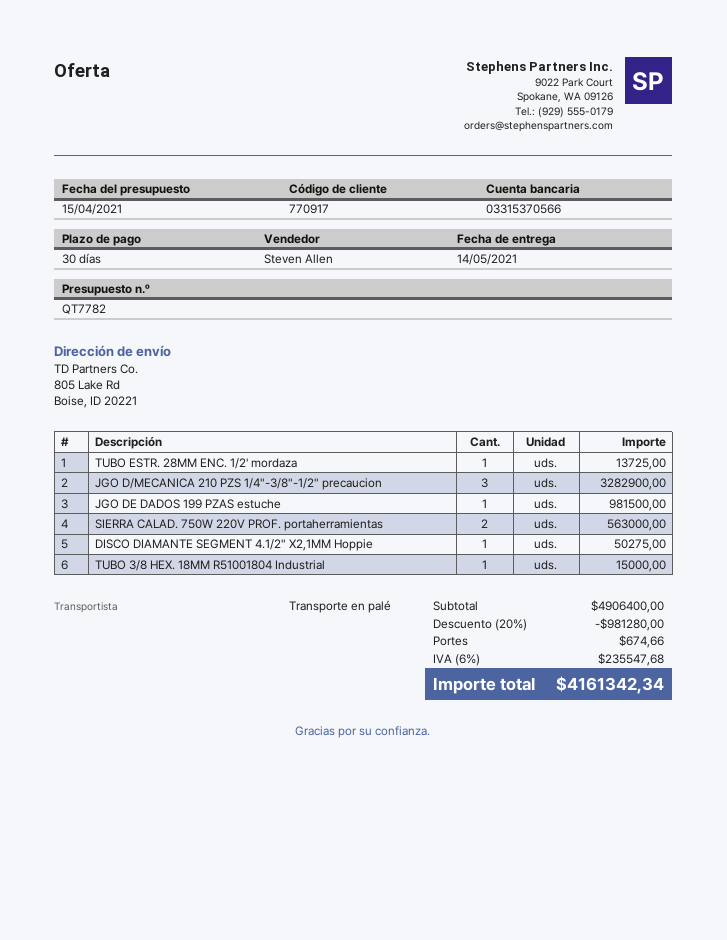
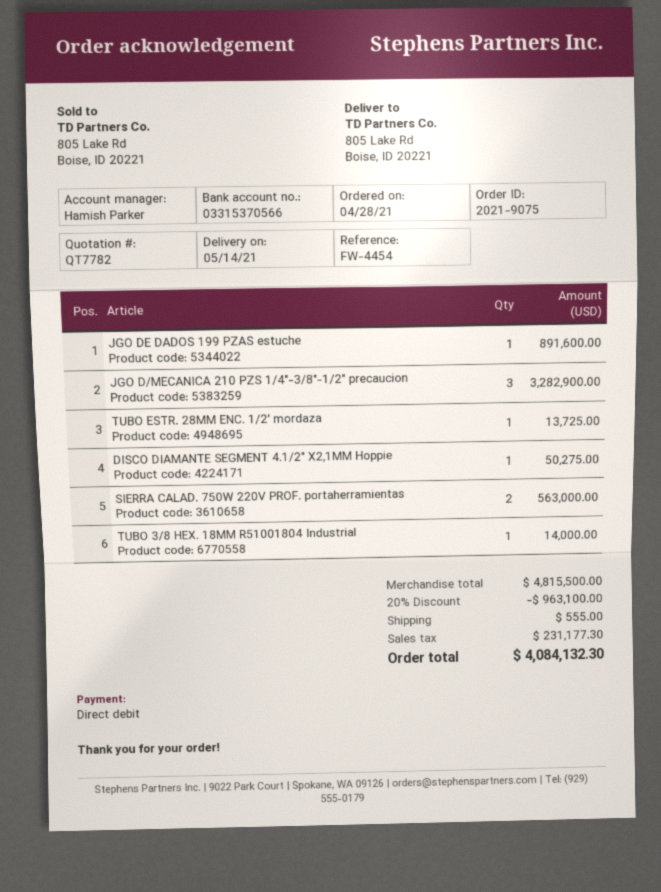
sales rep: Steven Allen -> Hamish Parker
JGO DE DADOS 199 PZAS estuche: 1 for 981500.00 -> 1 for 891600.00
TUBO 3/8 HEX. 18MM R51001804 Industrial: 1 for 15000.00 -> 1 for 14000.00
subtotal: 4906400.00 -> 4815500.00
discount: 20% = 981280.00 -> 20% = 963100.00
shipping: 674.66 -> 555.00
tax: 235547.68 -> 231177.30
total: 4161342.34 -> 4084132.30

